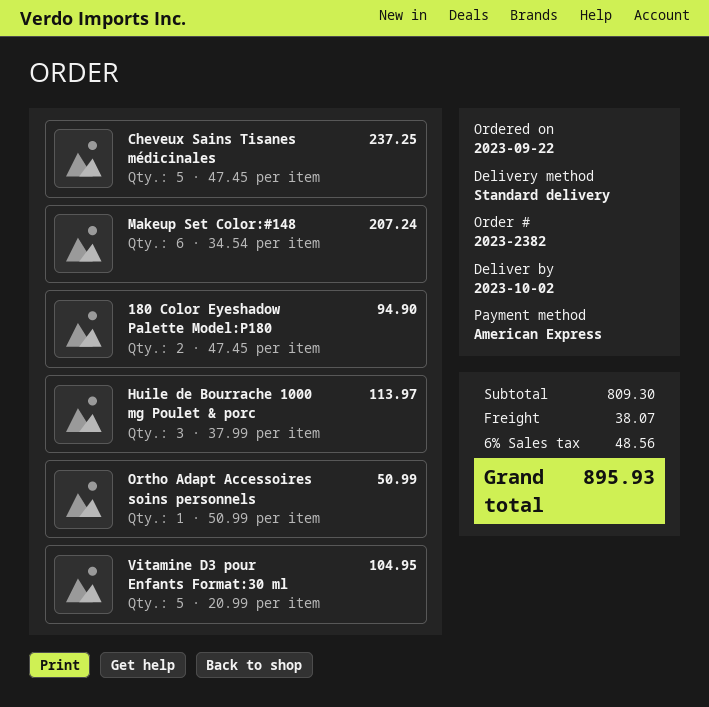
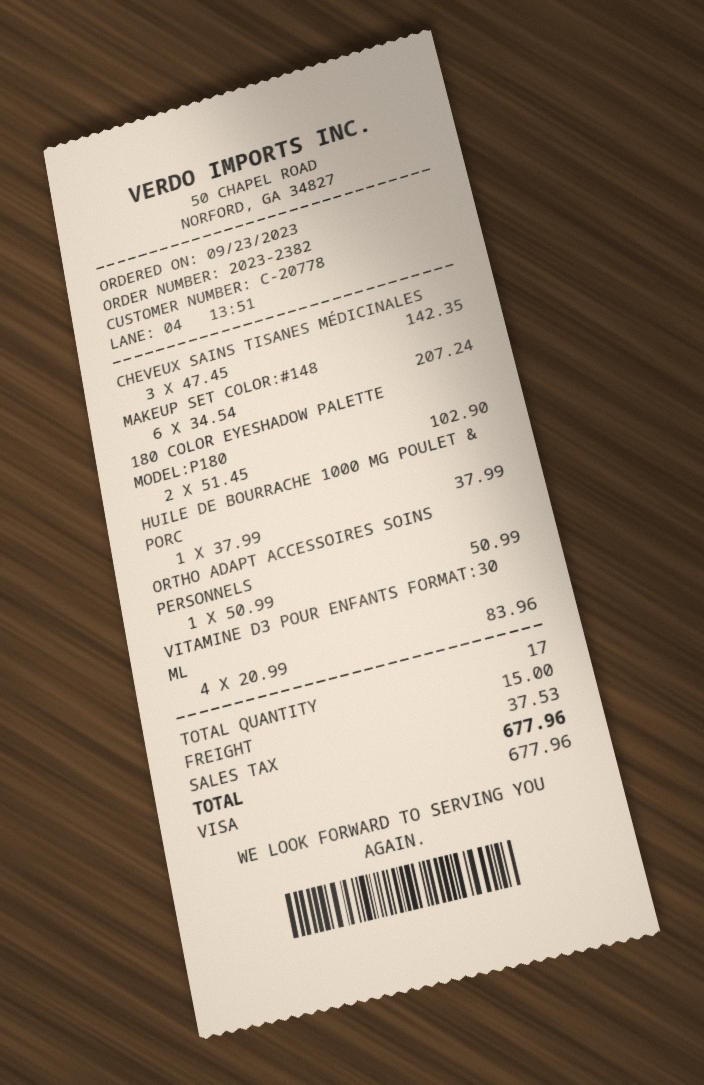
order date: 2023-09-22 -> 2023-09-23
payment method: American Express -> Visa
Cheveux Sains Tisanes médicinales: 5 x 47.45 = 237.25 -> 3 x 47.45 = 142.35
180 Color Eyeshadow Palette Model:P180: 2 x 47.45 = 94.90 -> 2 x 51.45 = 102.90
Huile de Bourrache 1000 mg Poulet & porc: 3 x 37.99 = 113.97 -> 1 x 37.99 = 37.99
Vitamine D3 pour Enfants Format:30 ml: 5 x 20.99 = 104.95 -> 4 x 20.99 = 83.96
shipping: 38.07 -> 15.00
tax: 48.56 -> 37.53
total: 895.93 -> 677.96

